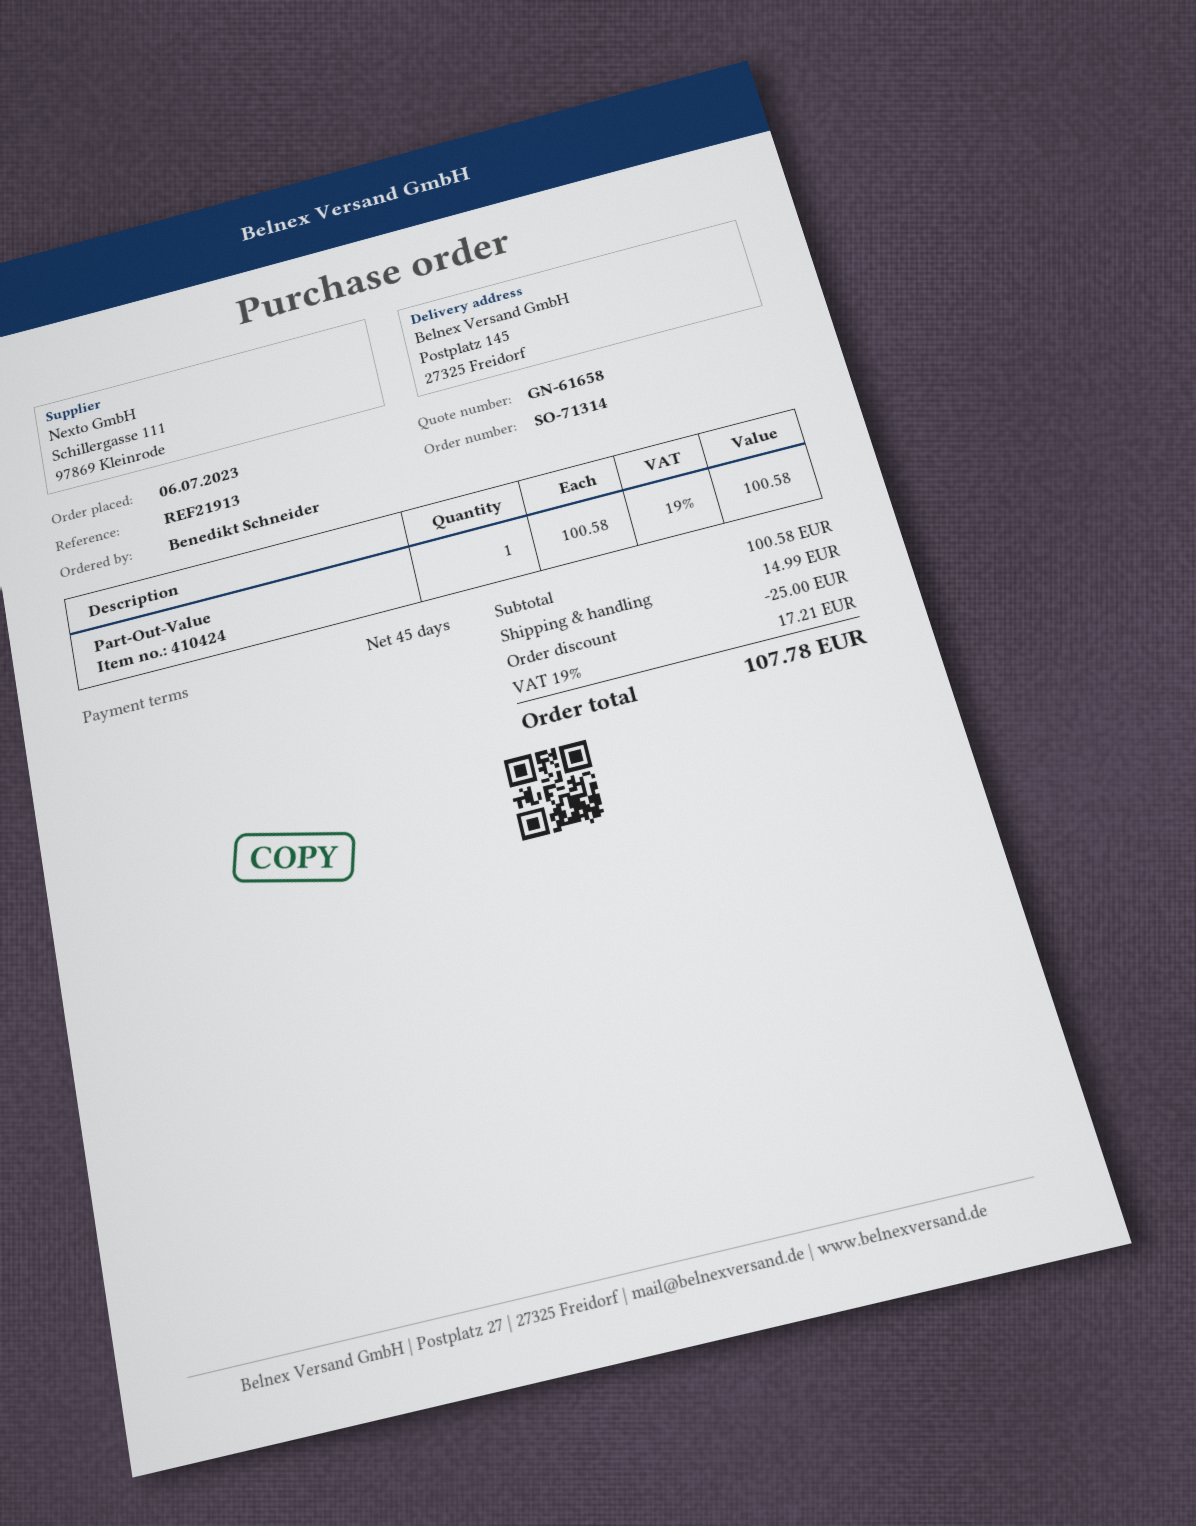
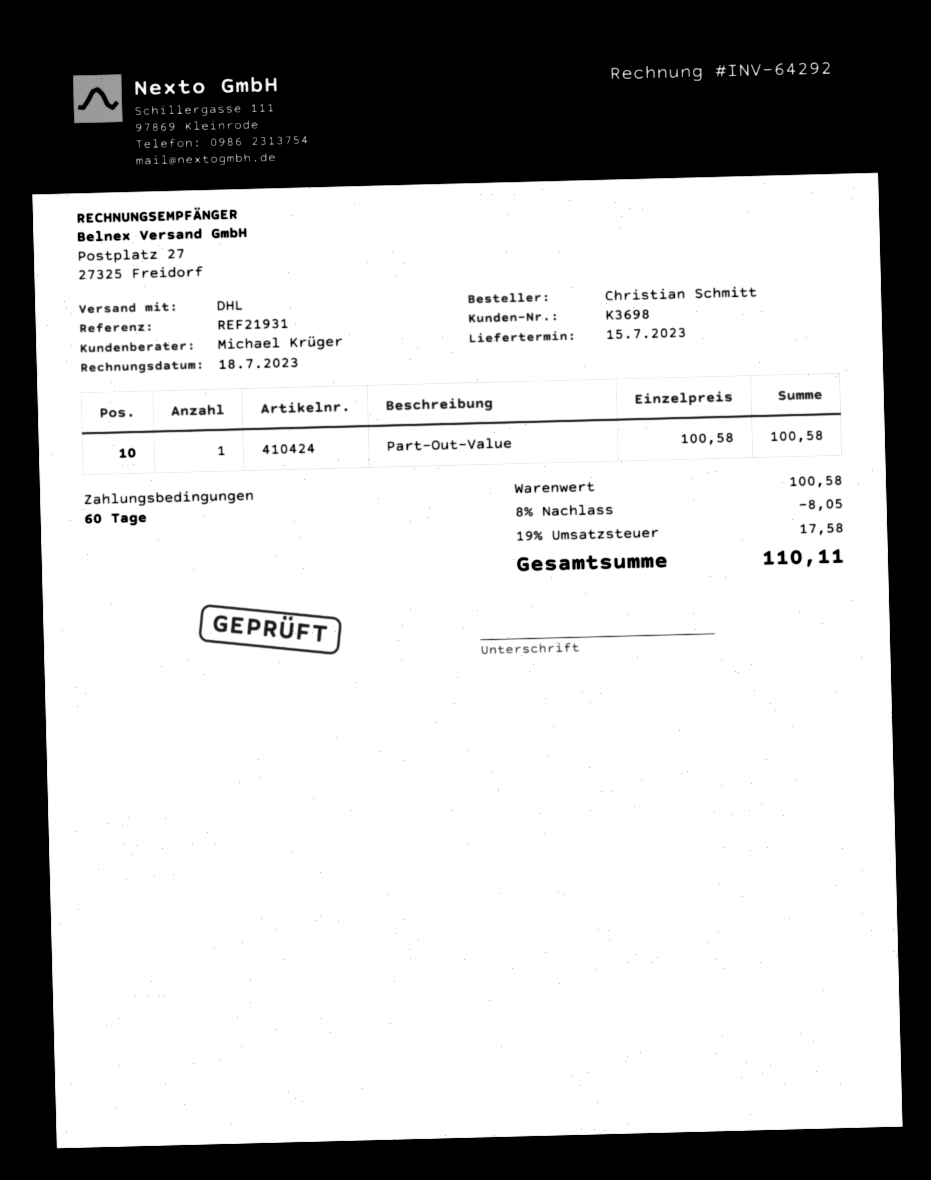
payment terms: 45 days -> 60 days
reference: REF21913 -> REF21931
ordered by: Benedikt Schneider -> Christian Schmitt
discount: 25.00 -> 8.05
shipping: 14.99 -> none
tax: 19% = 17.21 -> 19% = 17.58
total: 107.78 -> 110.11

